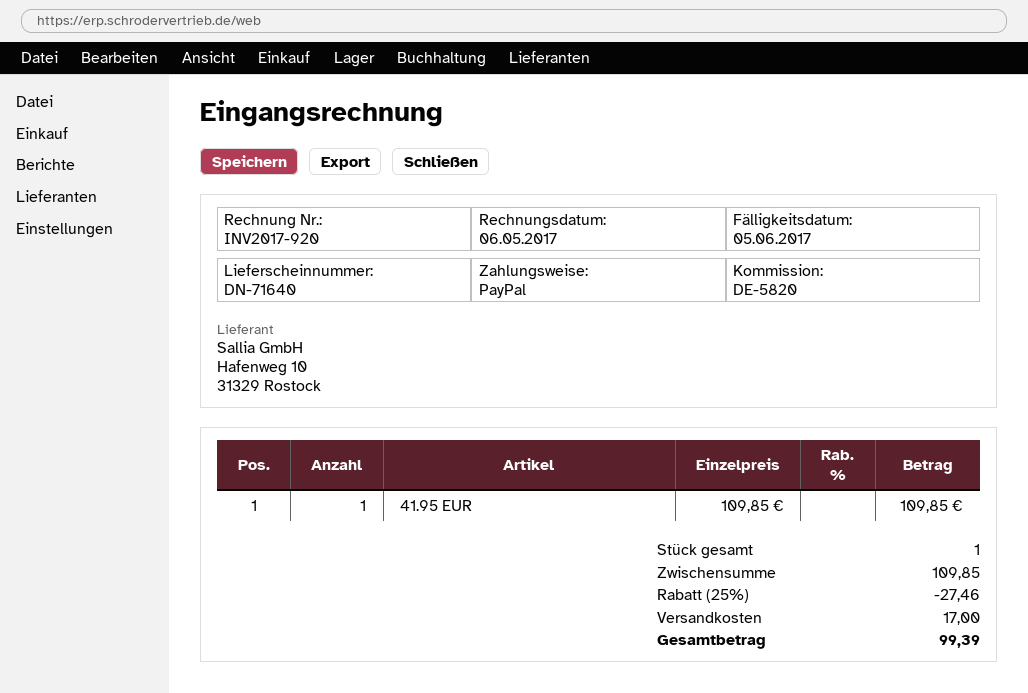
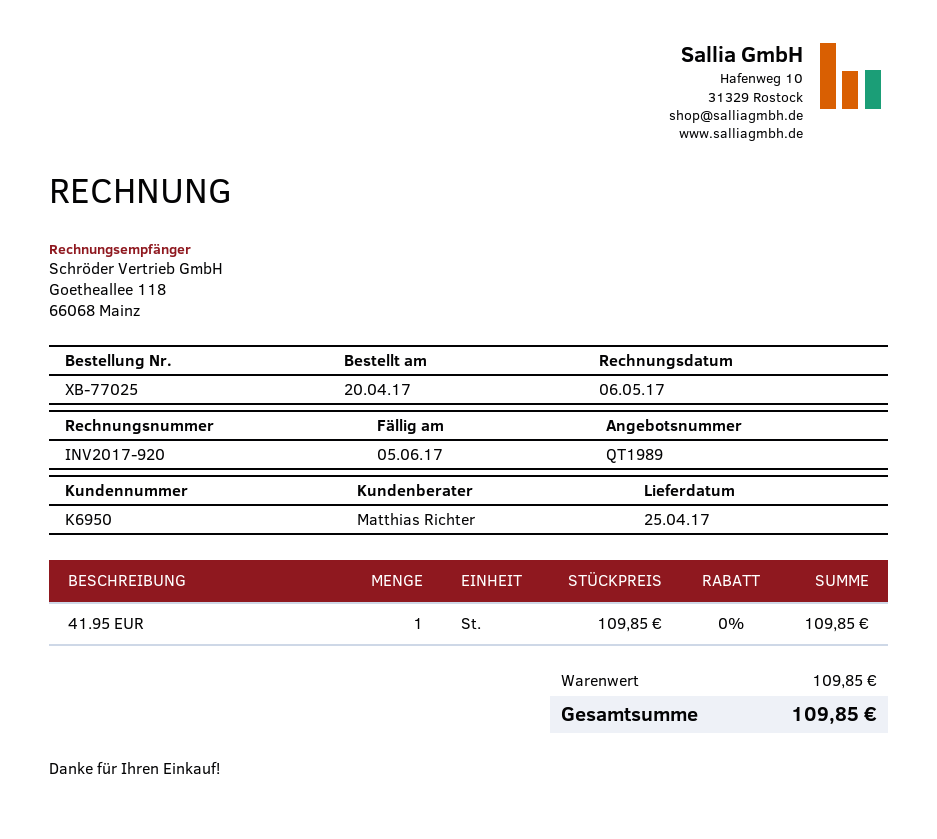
discount: 25% = 27.46 -> none
shipping: 17.00 -> none
total: 99.39 -> 109.85

